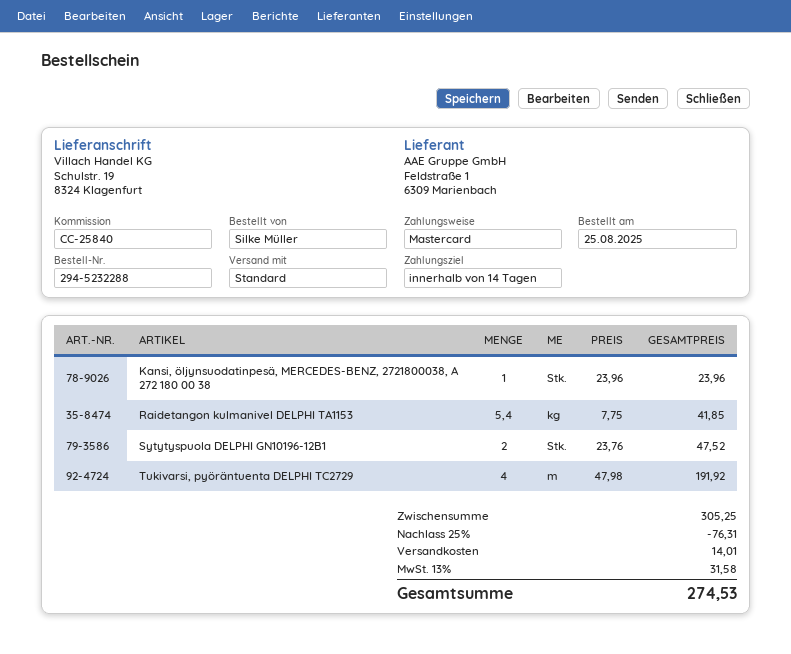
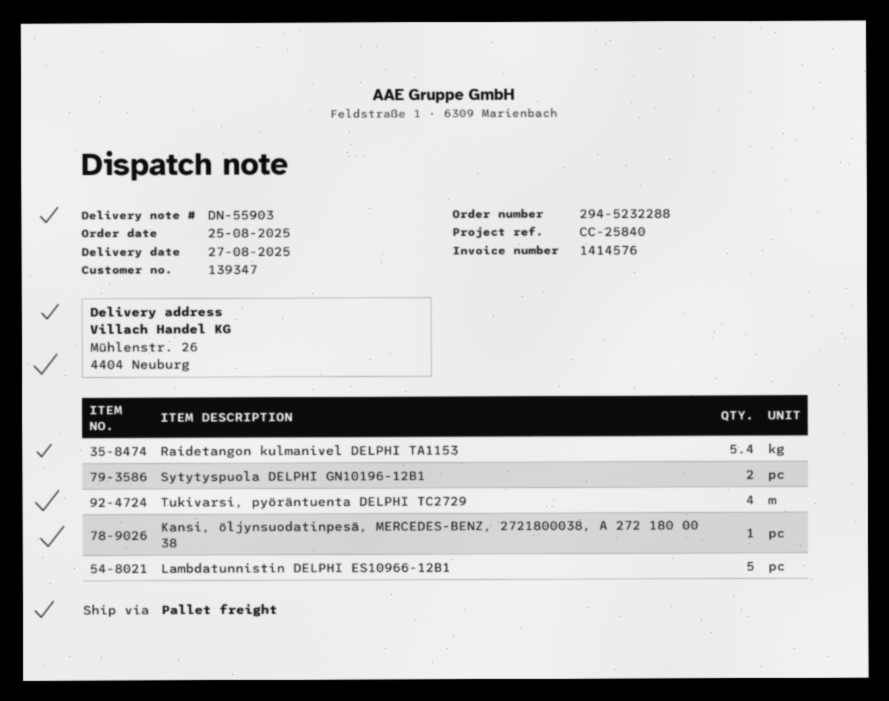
shipping method: standard -> pallet freight
ship to: Schulstr. 19, 8324 Klagenfurt -> Mühlenstr. 26, 4404 Neuburg
Lambdatunnistin DELPHI ES10966-12B1: none -> 5

